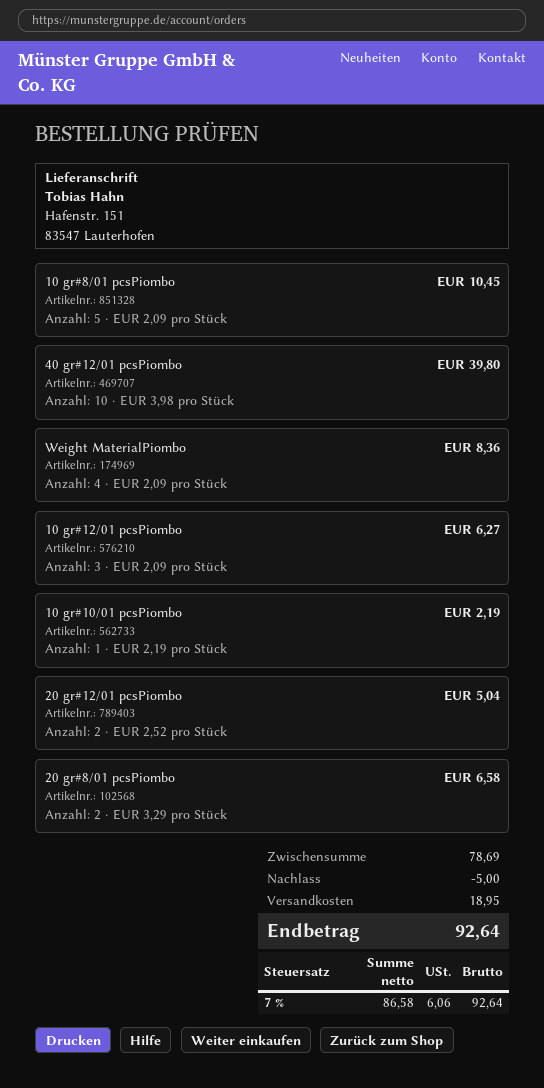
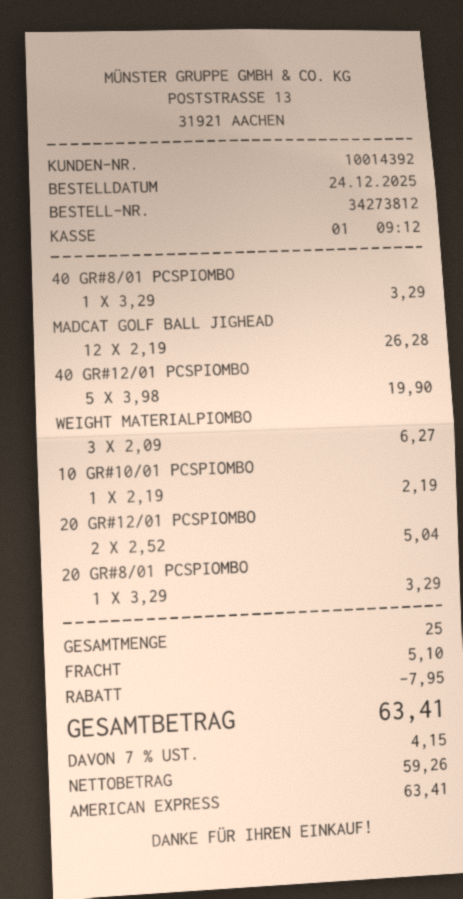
10 gr#8/01 pcsPiombo: 5 x 2.09 = 10.45 -> none
40 gr#12/01 pcsPiombo: 10 x 3.98 = 39.80 -> 5 x 3.98 = 19.90
Weight MaterialPiombo: 4 x 2.09 = 8.36 -> 3 x 2.09 = 6.27
10 gr#12/01 pcsPiombo: 3 x 2.09 = 6.27 -> none
20 gr#8/01 pcsPiombo: 2 x 3.29 = 6.58 -> 1 x 3.29 = 3.29
40 GR#8/01 PCSPIOMBO: none -> 1 x 3.29 = 3.29
MADCAT GOLF BALL JIGHEAD: none -> 12 x 2.19 = 26.28
discount: 5.00 -> 7.95
shipping: 18.95 -> 5.10
net: 86.58 -> 59.26
tax: 7% = 6.06 -> 7% = 4.15
total: 92.64 -> 63.41

